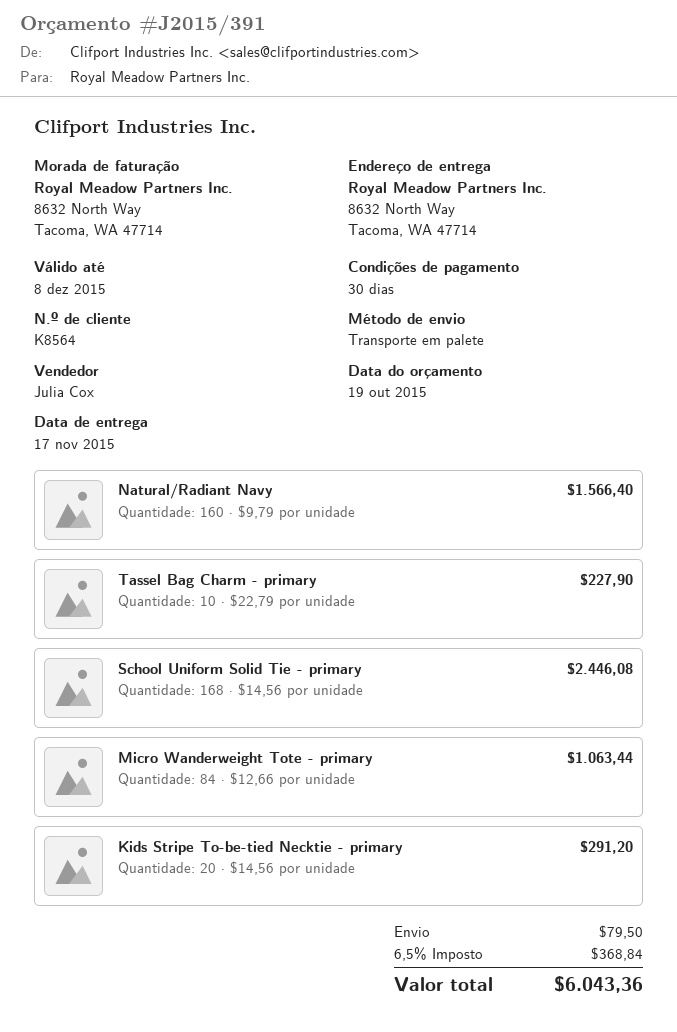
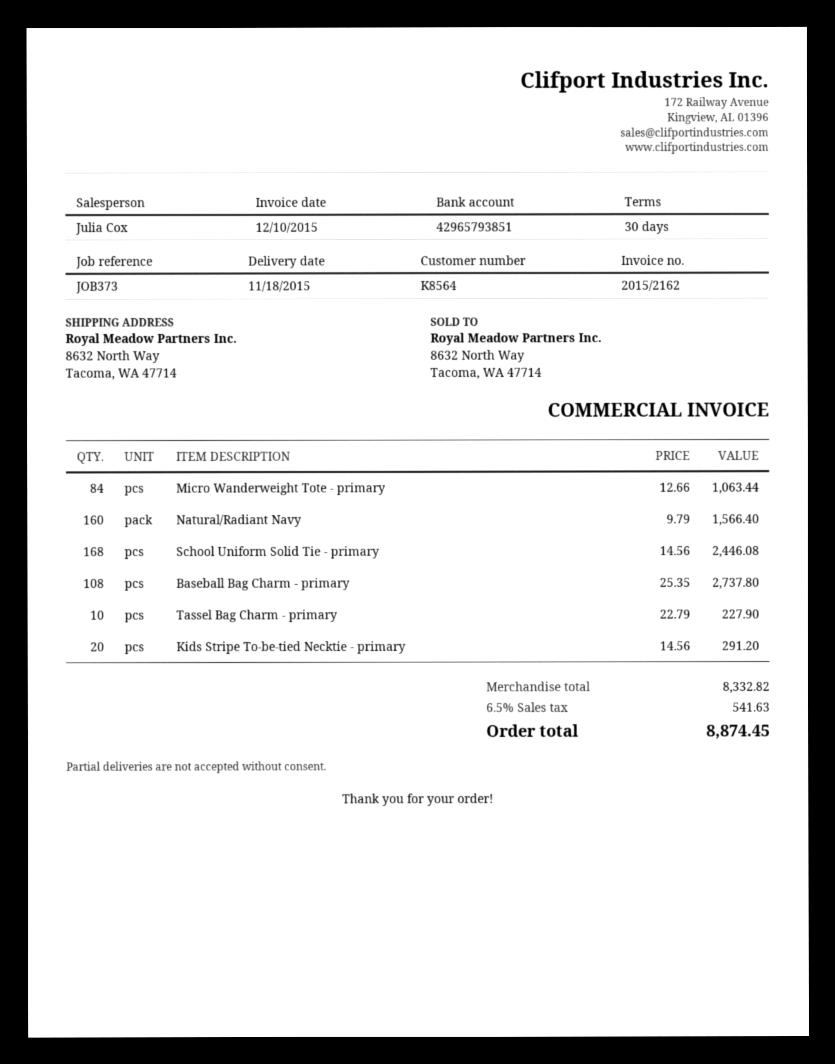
delivery date: 2015-11-17 -> 2015-11-18
Baseball Bag Charm - primary: none -> 108 x 25.35 = 2737.80
shipping: 79.50 -> none
tax: 6.5% = 368.84 -> 6.5% = 541.63
total: 6043.36 -> 8874.45

